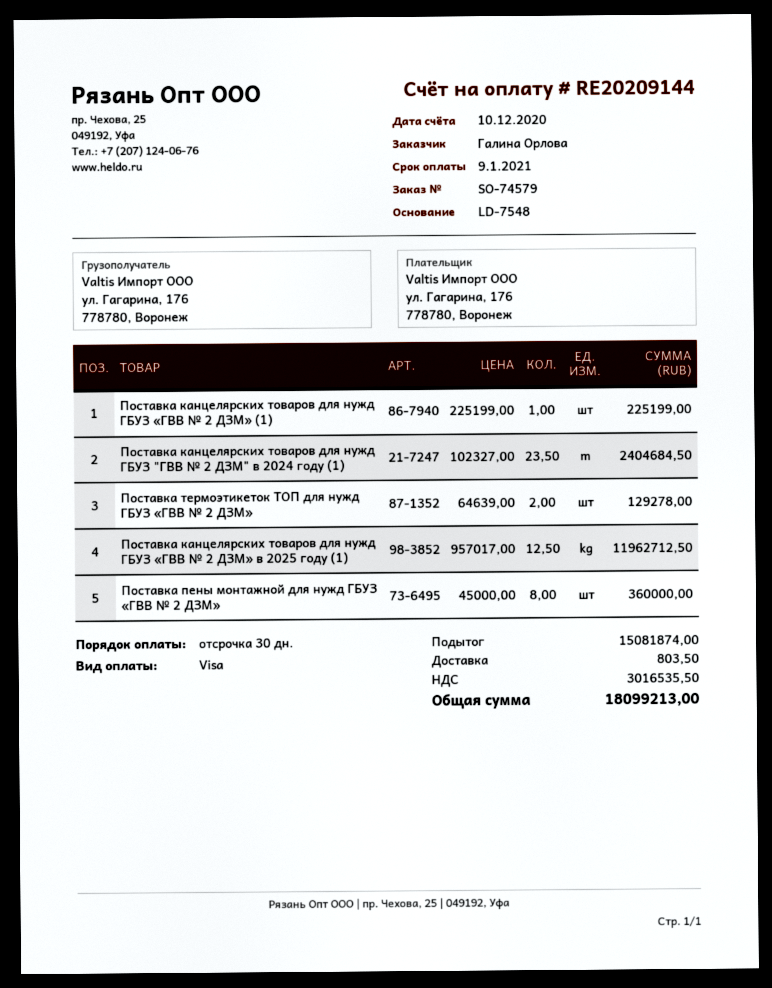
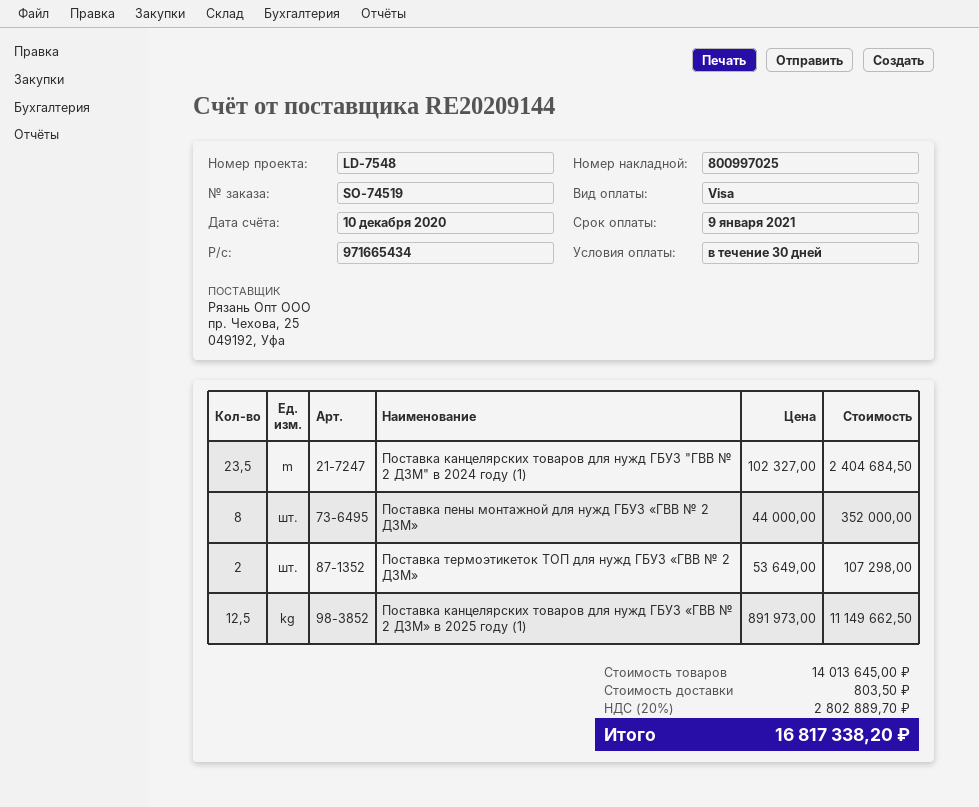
order number: SO-74579 -> SO-74519
Поставка канцелярских товаров для нужд ГБУЗ «ГВВ № 2 ДЗМ» (1): 1 x 225199.00 = 225199.00 -> none
Поставка термоэтикеток ТОП для нужд ГБУЗ «ГВВ № 2 ДЗМ»: 2 x 64639.00 = 129278.00 -> 2 x 53649.00 = 107298.00
Поставка канцелярских товаров для нужд ГБУЗ «ГВВ № 2 ДЗМ» в 2025 году (1): 12.5 x 957017.00 = 11962712.50 -> 12.5 x 891973.00 = 11149662.50
Поставка пены монтажной для нужд ГБУЗ «ГВВ № 2 ДЗМ»: 8 x 45000.00 = 360000.00 -> 8 x 44000.00 = 352000.00
subtotal: 15081874.00 -> 14013645.00
tax: 3016535.50 -> 2802889.70
total: 18099213.00 -> 16817338.20

